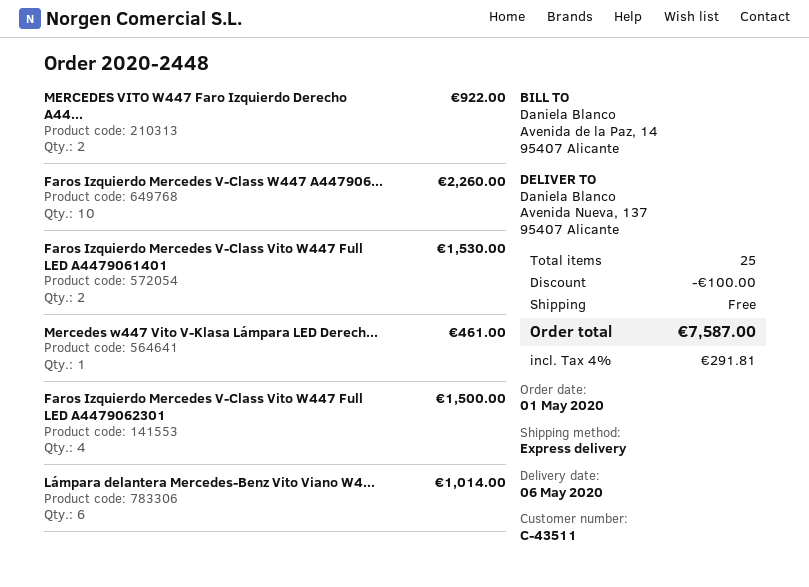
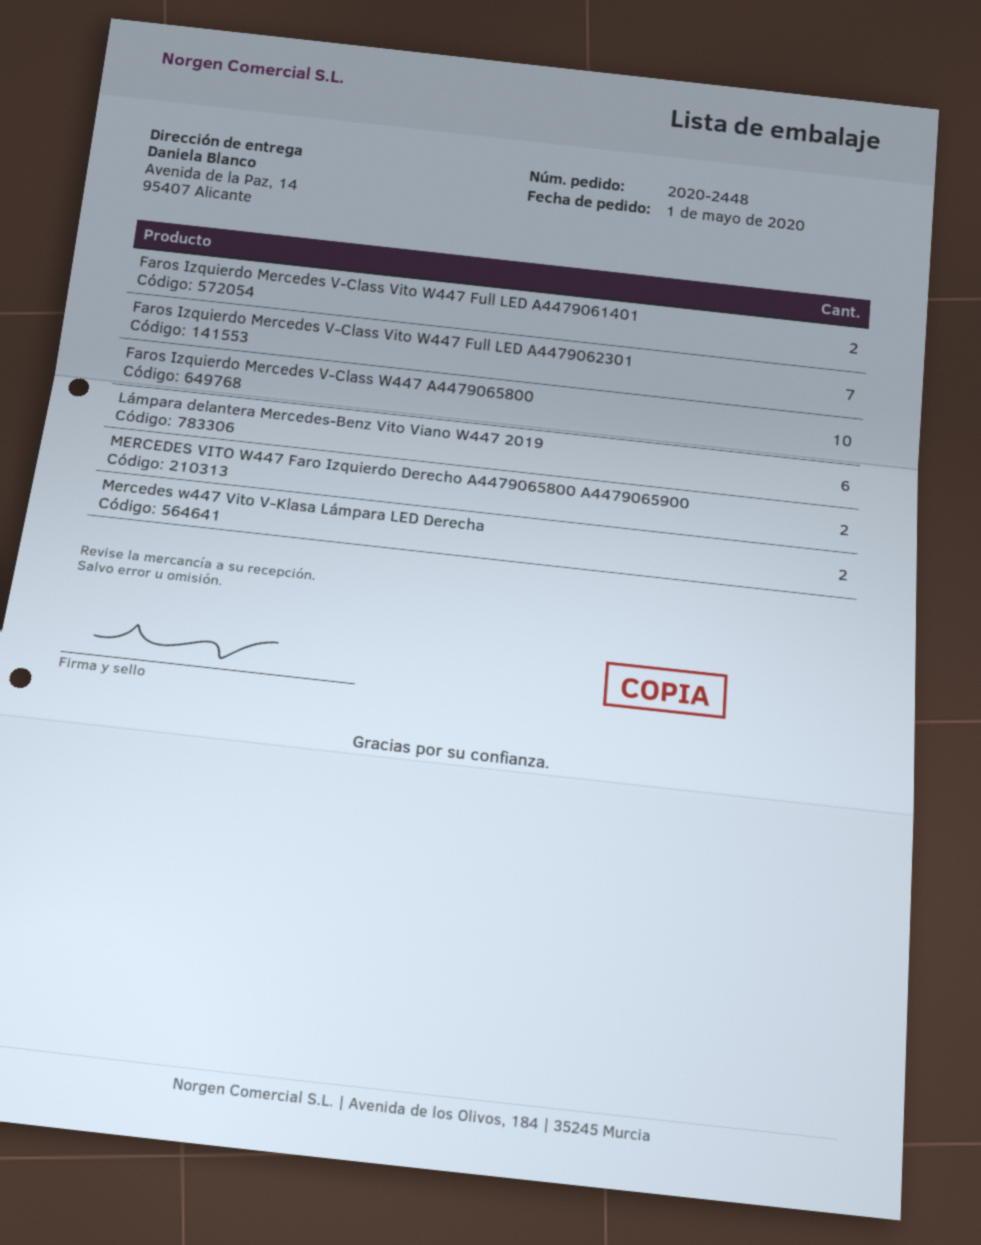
ship to: Avenida Nueva, 137, 95407 Alicante -> Avenida de la Paz, 14, 95407 Alicante
Mercedes w447 Vito V-Klasa Lámpara LED Derech...: 1 -> 2
Faros Izquierdo Mercedes V-Class Vito W447 Full LED A4479062301: 4 -> 7

